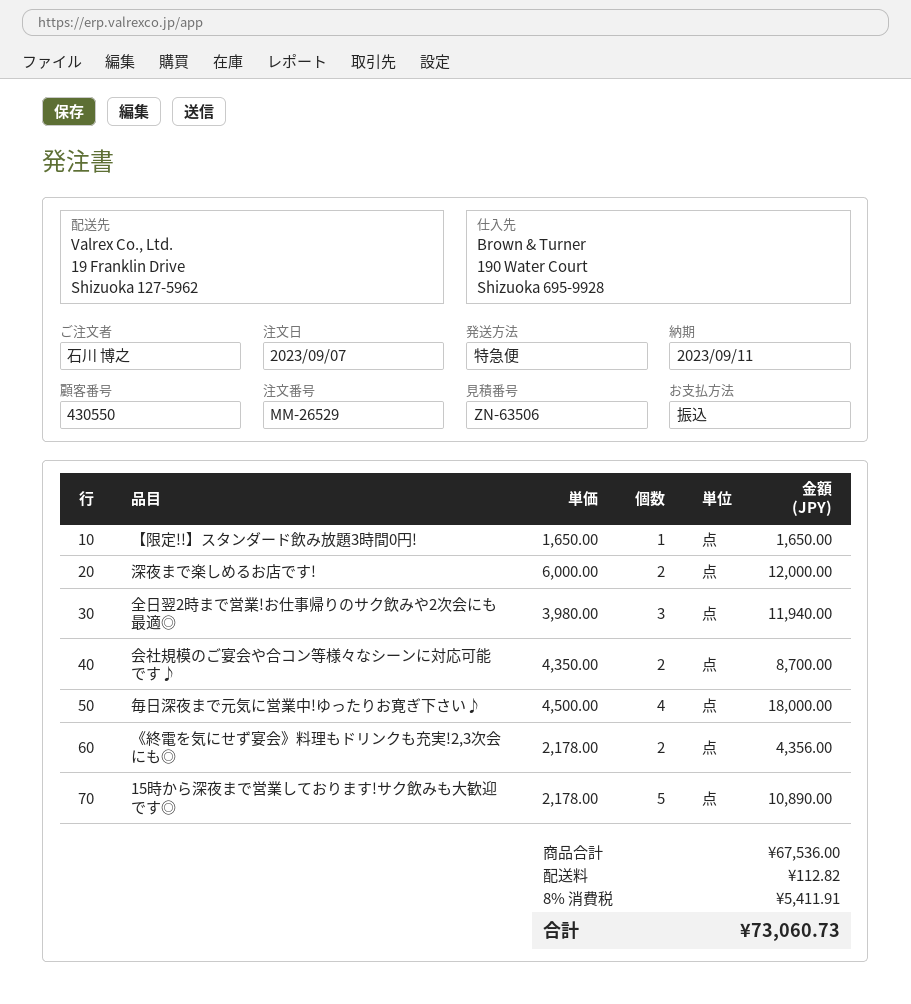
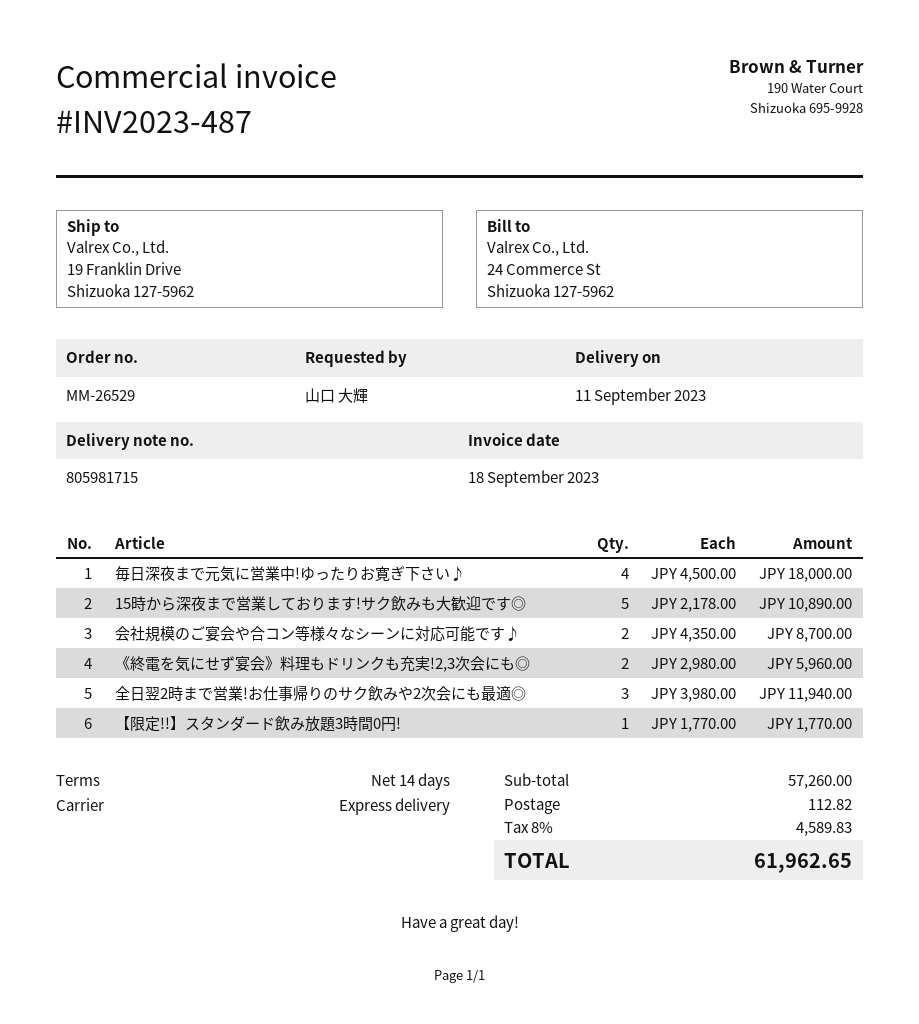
ordered by: 石川 博之 -> 山口 大輝
【限定!!】スタンダード飲み放題3時間0円!: 1 x 1650.00 = 1650.00 -> 1 x 1770.00 = 1770.00
深夜まで楽しめるお店です!: 2 x 6000.00 = 12000.00 -> none
《終電を気にせず宴会》料理もドリンクも充実!2,3次会にも◎: 2 x 2178.00 = 4356.00 -> 2 x 2980.00 = 5960.00
subtotal: 67536.00 -> 57260.00
tax: 8% = 5411.91 -> 8% = 4589.83
total: 73060.73 -> 61962.65

